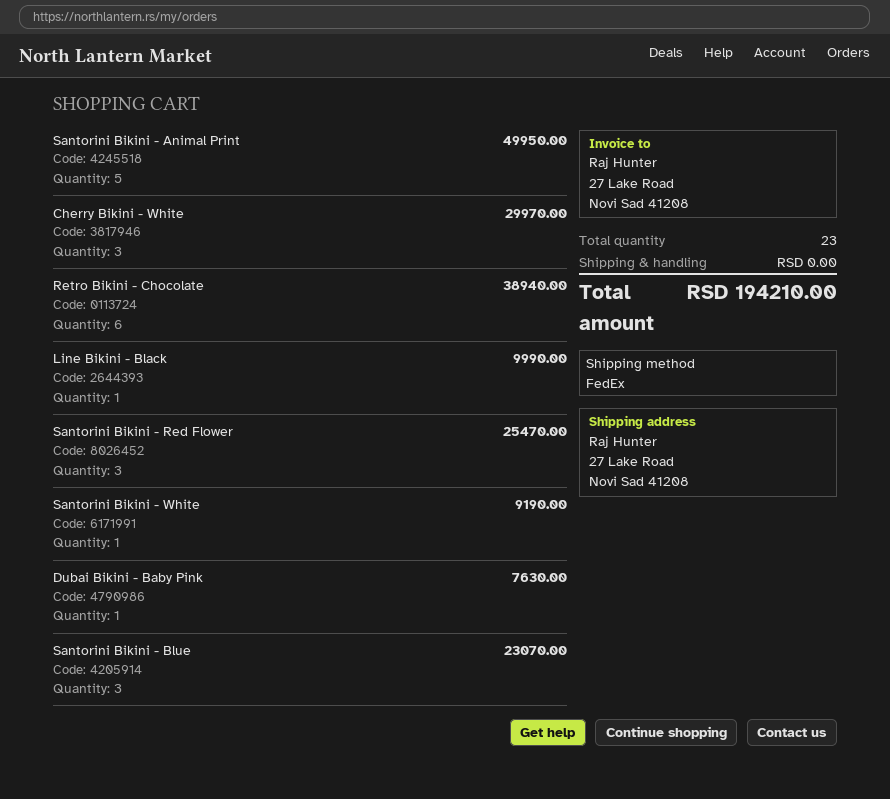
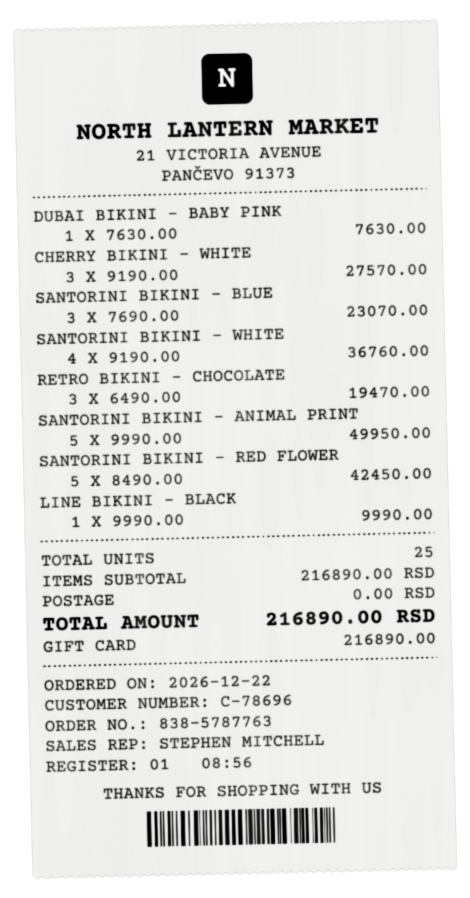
Cherry Bikini - White: 3 for 29970.00 -> 3 for 27570.00
Retro Bikini - Chocolate: 6 for 38940.00 -> 3 for 19470.00
Santorini Bikini - Red Flower: 3 for 25470.00 -> 5 for 42450.00
Santorini Bikini - White: 1 for 9190.00 -> 4 for 36760.00
total quantity: 23 -> 25
total: 194210.00 -> 216890.00

